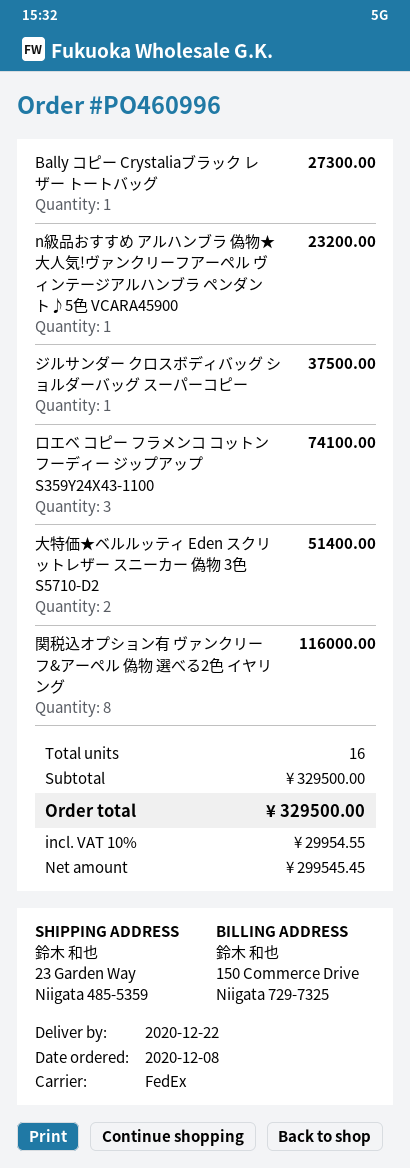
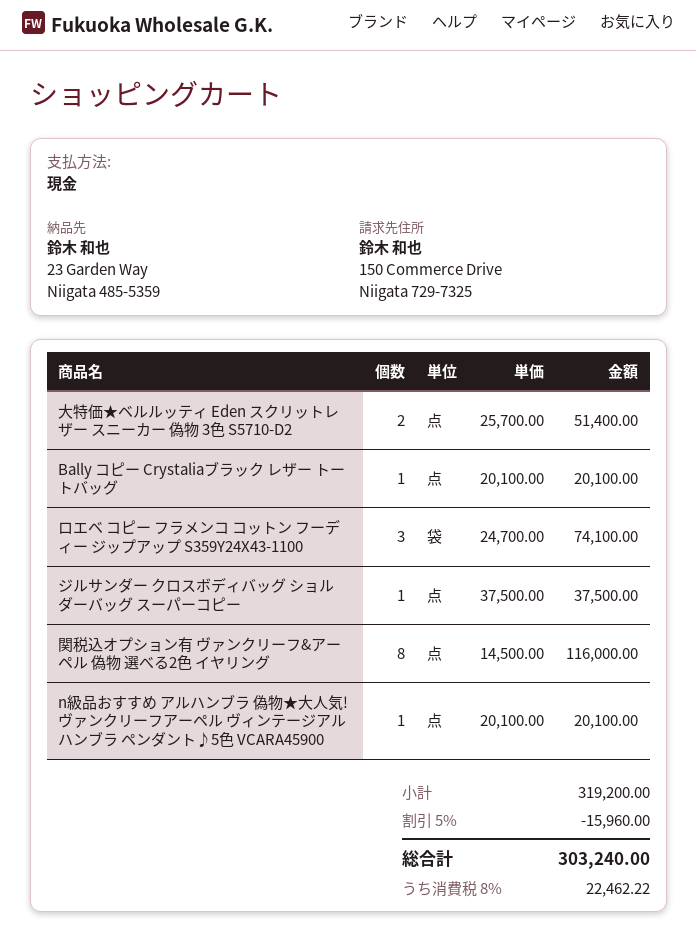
Bally コピー Crystaliaブラック レザー トートバッグ: 1 for 27300.00 -> 1 for 20100.00
n級品おすすめ アルハンブラ 偽物★大人気!ヴァンクリーフアーペル ヴィンテージアルハンブラ ペンダント♪5色 VCARA45900: 1 for 23200.00 -> 1 for 20100.00
subtotal: 329500.00 -> 319200.00
discount: none -> 5% = 15960.00
tax: 10% = 29954.55 -> 8% = 22462.22
total: 329500.00 -> 303240.00

